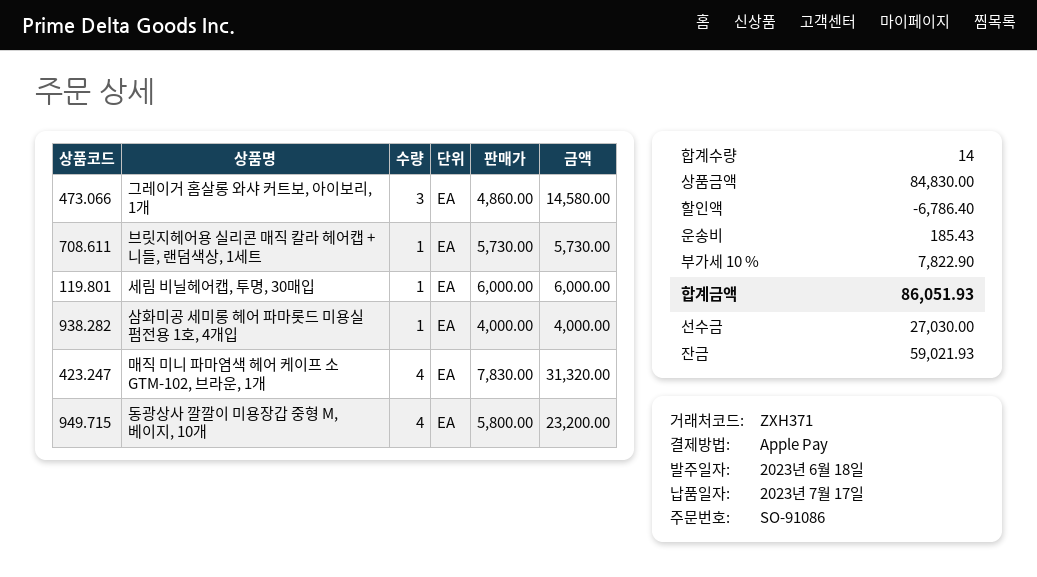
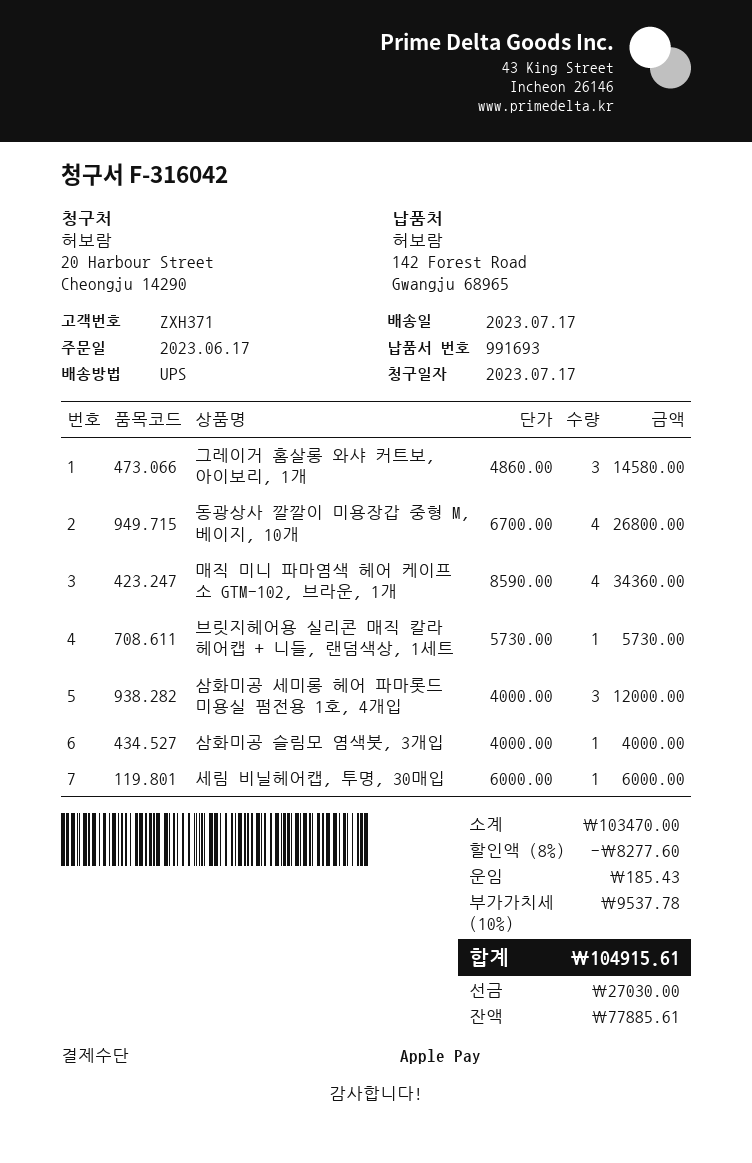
order date: 2023-06-18 -> 2023-06-17
삼화미공 세미롱 헤어 파마롯드 미용실 펌전용 1호, 4개입: 1 x 4000.00 = 4000.00 -> 3 x 4000.00 = 12000.00
매직 미니 파마염색 헤어 케이프 소 GTM-102, 브라운, 1개: 4 x 7830.00 = 31320.00 -> 4 x 8590.00 = 34360.00
동광상사 깔깔이 미용장갑 중형 M, 베이지, 10개: 4 x 5800.00 = 23200.00 -> 4 x 6700.00 = 26800.00
삼화미공 슬림모 염색붓, 3개입: none -> 1 x 4000.00 = 4000.00
subtotal: 84830.00 -> 103470.00
discount: 6786.40 -> 8277.60
tax: 10% = 7822.90 -> 10% = 9537.78
total: 86051.93 -> 104915.61
balance: 59021.93 -> 77885.61

